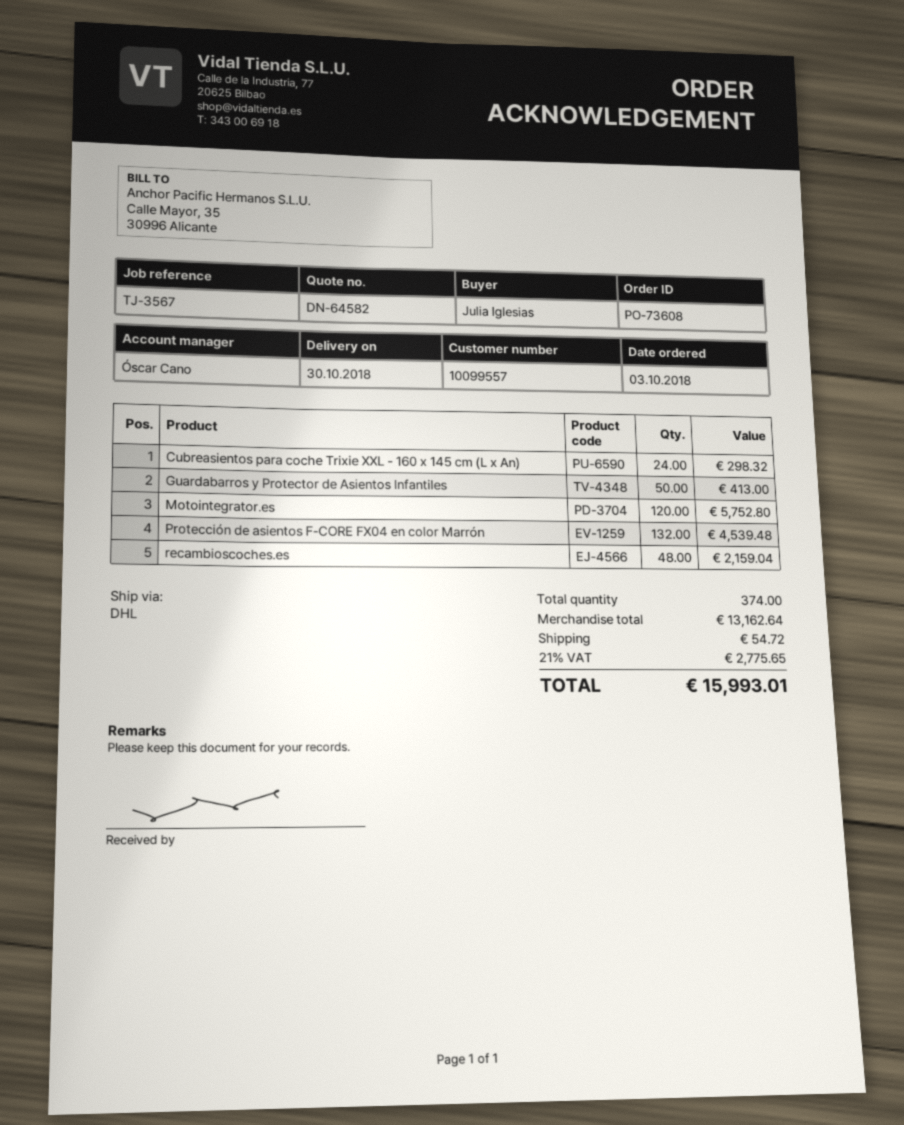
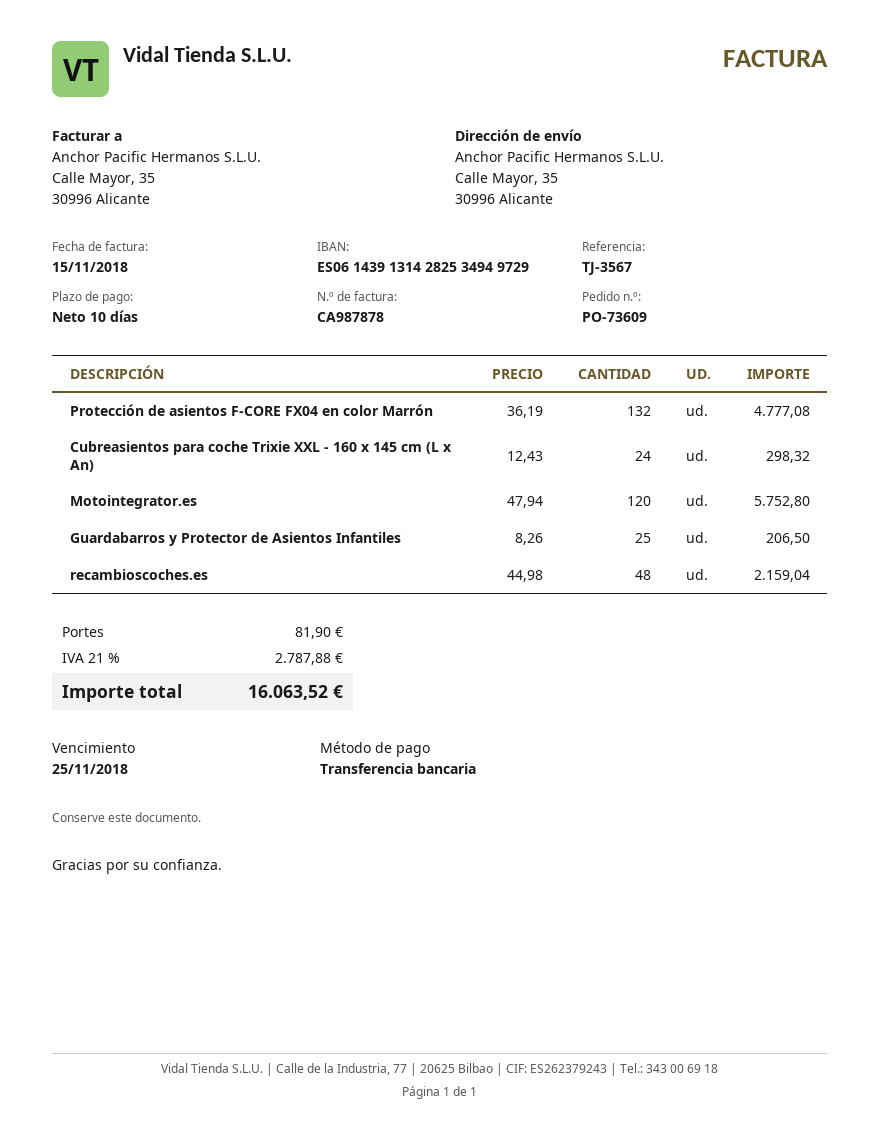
order number: PO-73608 -> PO-73609
Guardabarros y Protector de Asientos Infantiles: 50 for 413.00 -> 25 for 206.50
Protección de asientos F-CORE FX04 en color Marrón: 132 for 4539.48 -> 132 for 4777.08
shipping: 54.72 -> 81.90
tax: 21% = 2775.65 -> 21% = 2787.88
total: 15993.01 -> 16063.52

